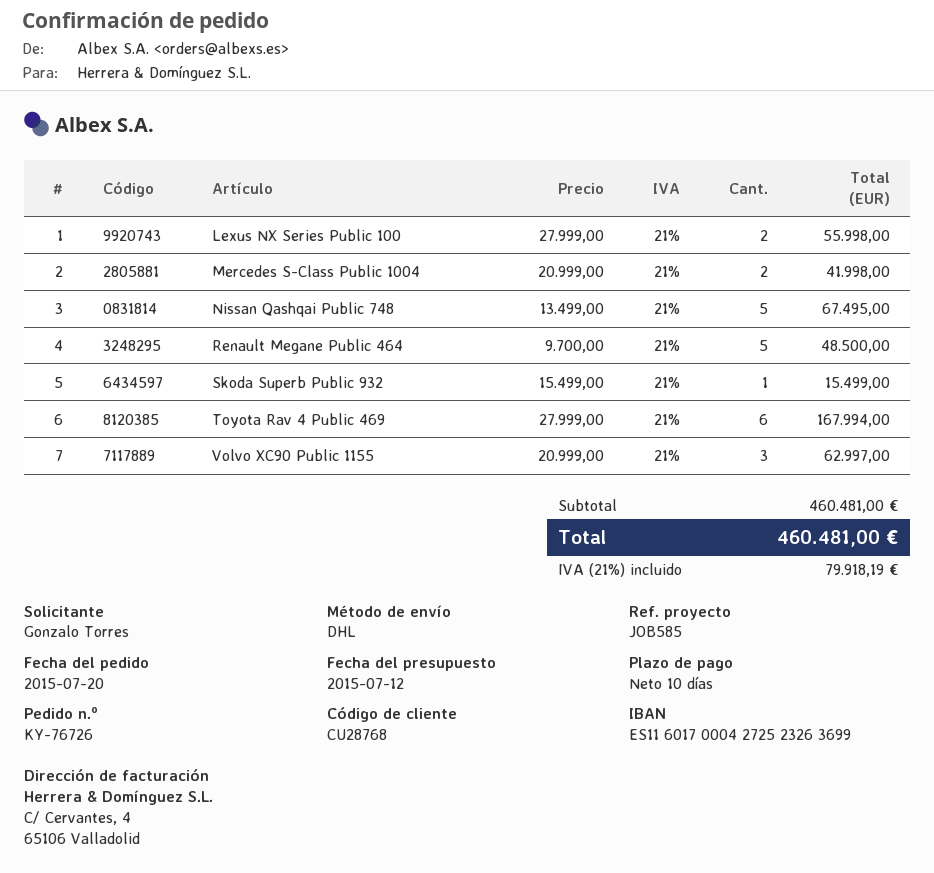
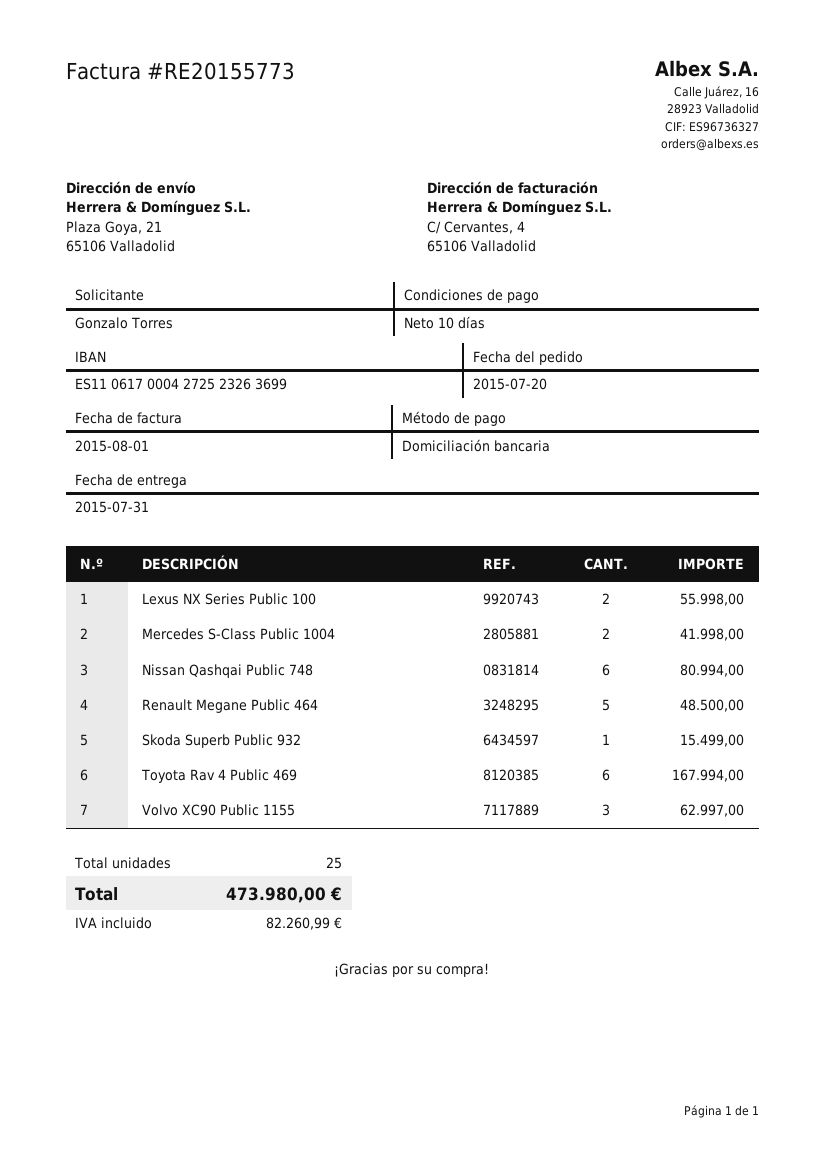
bank account: ES1160170004272523263699 -> ES1106170004272523263699
Nissan Qashqai Public 748: 5 for 67495.00 -> 6 for 80994.00
tax: 79918.19 -> 82260.99
total: 460481.00 -> 473980.00

